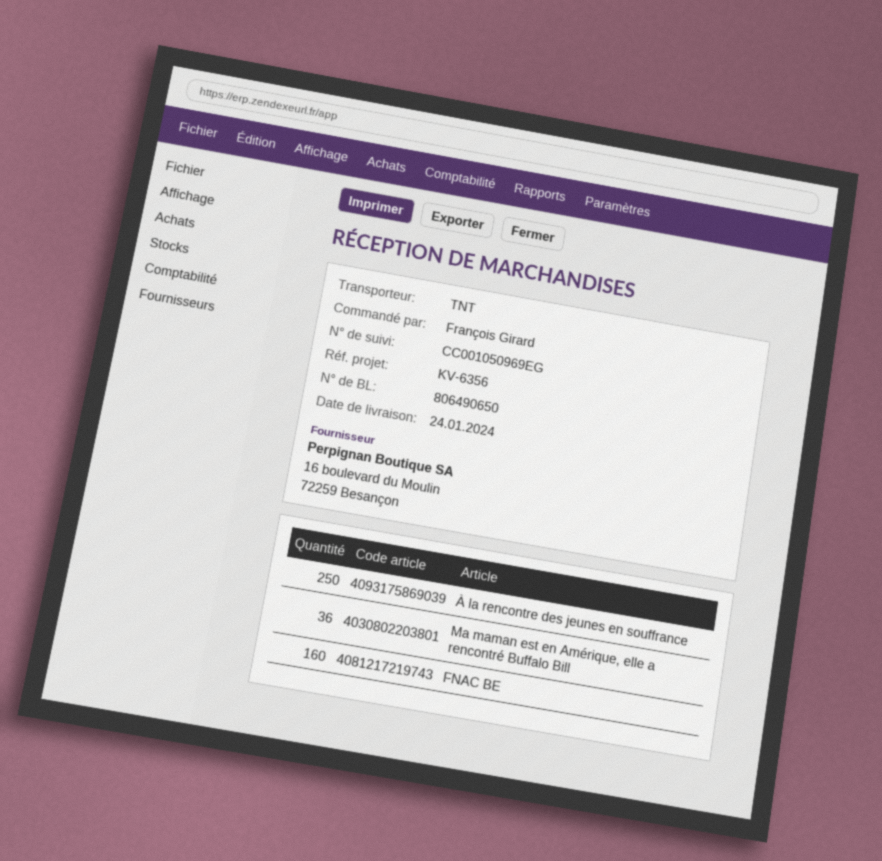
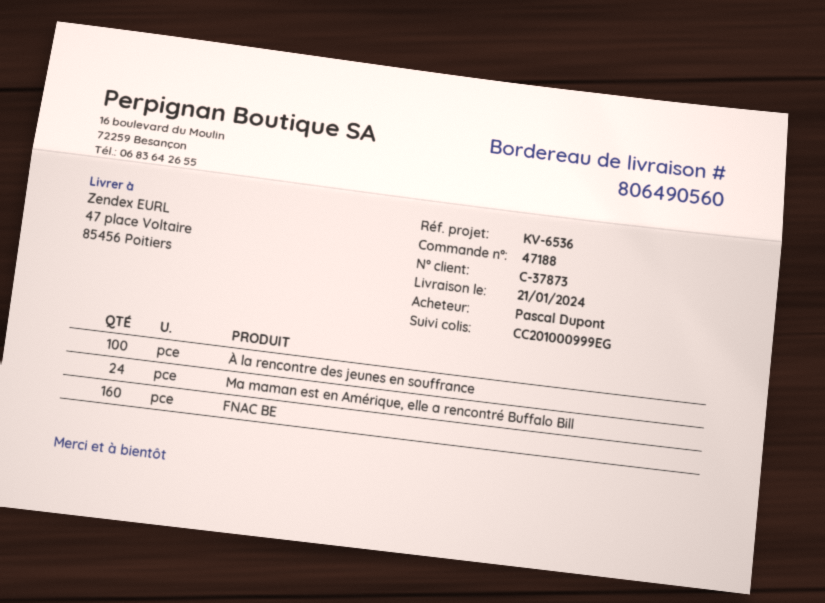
delivery note number: 806490650 -> 806490560
delivery date: 2024-01-24 -> 2024-01-21
reference: KV-6356 -> KV-6536
ordered by: François Girard -> Pascal Dupont
tracking number: CC001050969EG -> CC201000999EG
À la rencontre des jeunes en souffrance: 250 -> 100
Ma maman est en Amérique, elle a rencontré Buffalo Bill: 36 -> 24

